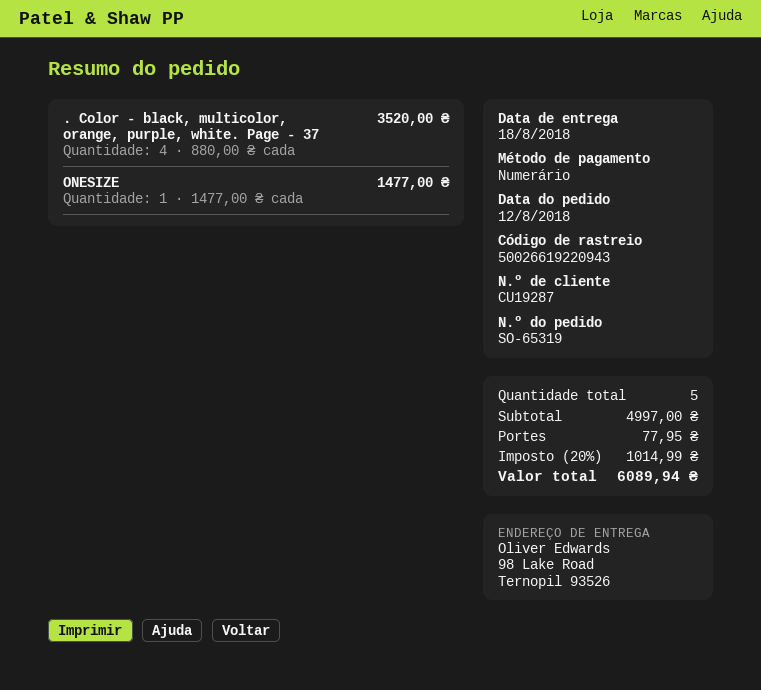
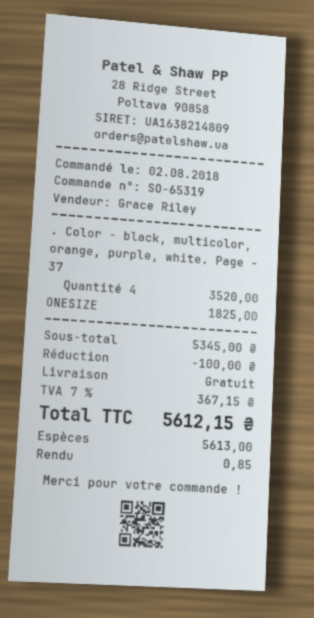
order date: 2018-08-12 -> 2018-08-02
ONESIZE: 1 for 1477.00 -> 1 for 1825.00
subtotal: 4997.00 -> 5345.00
discount: none -> 100.00
shipping: 77.95 -> 0.00
tax: 20% = 1014.99 -> 7% = 367.15
total: 6089.94 -> 5612.15

